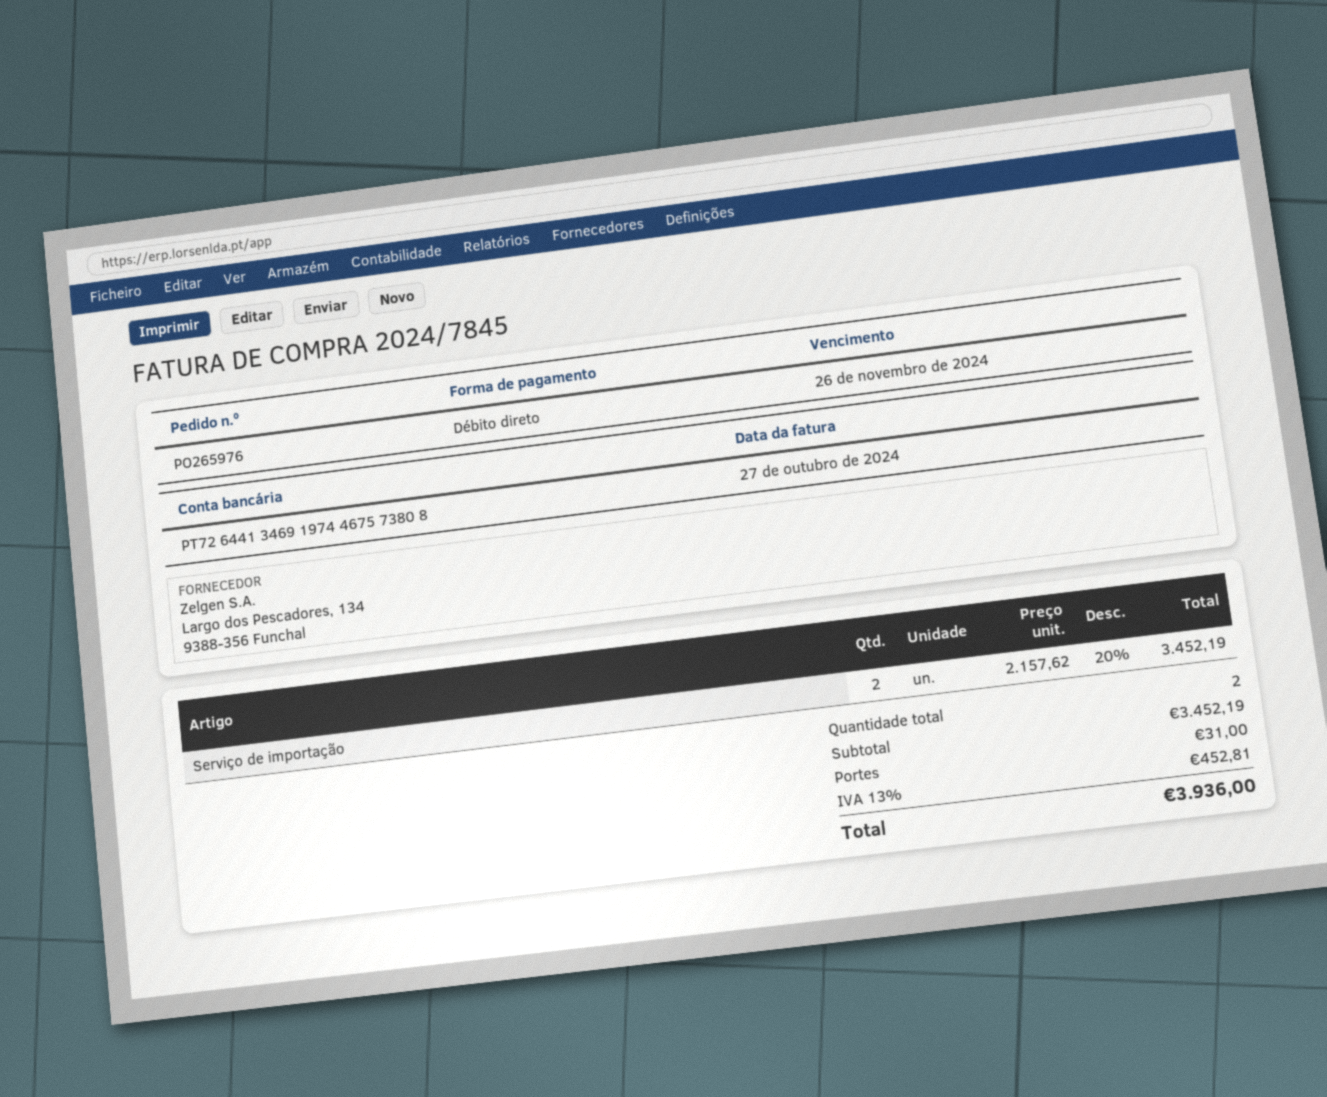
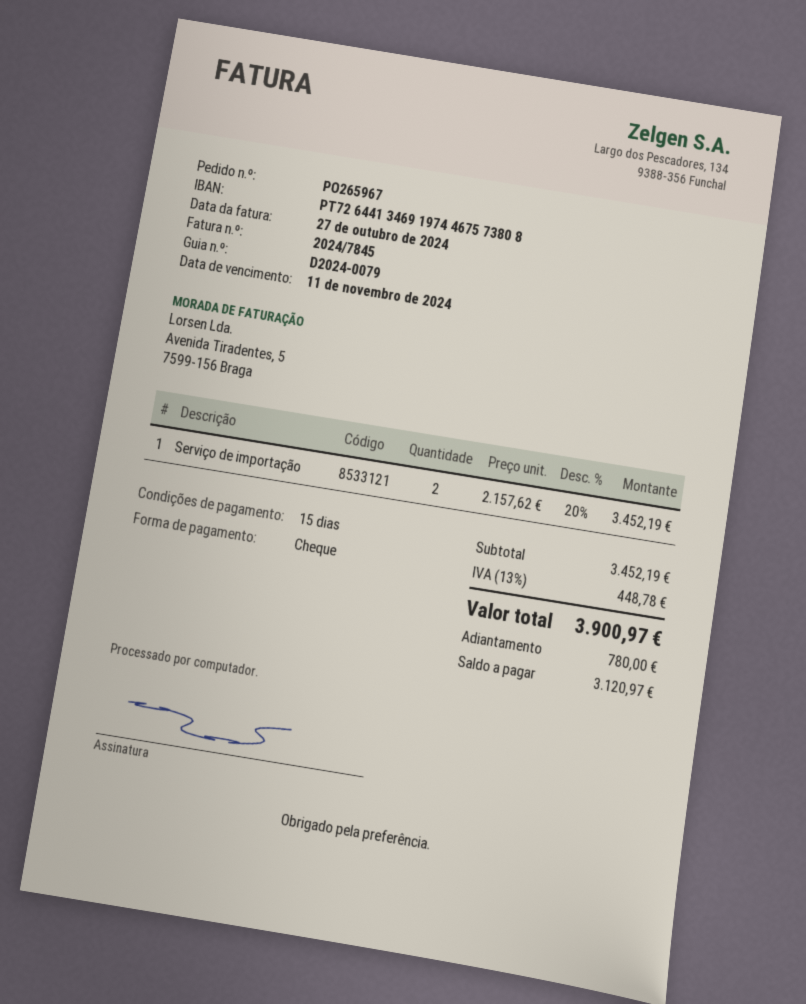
order number: PO265976 -> PO265967
due date: 2024-11-26 -> 2024-11-11
payment method: direct debit -> cheque
shipping: 31.00 -> none
tax: 13% = 452.81 -> 13% = 448.78
total: 3936.00 -> 3900.97

